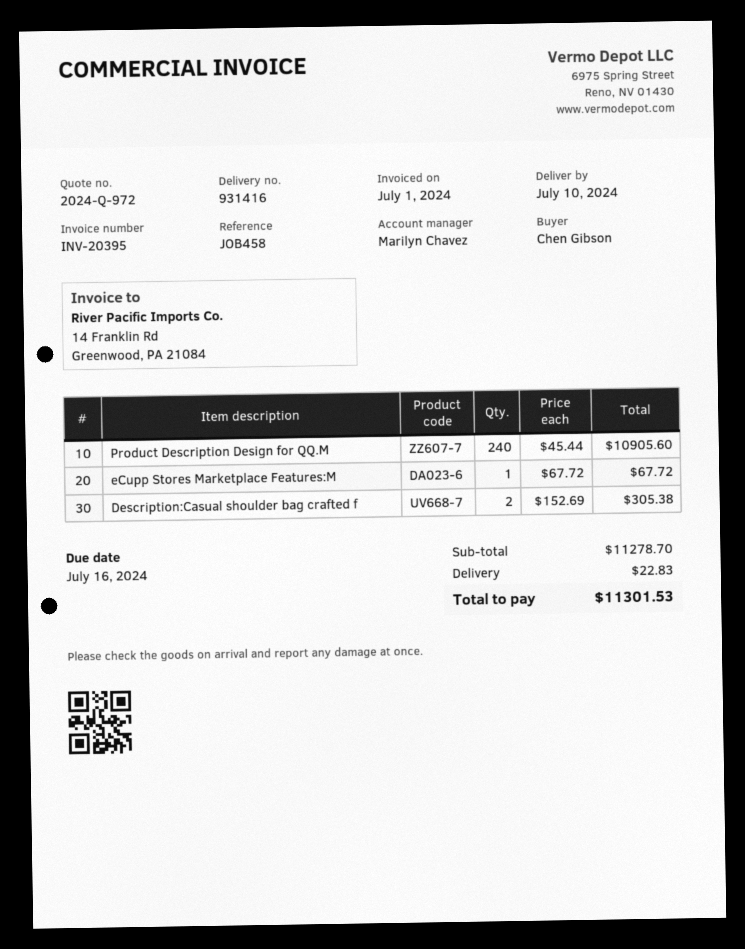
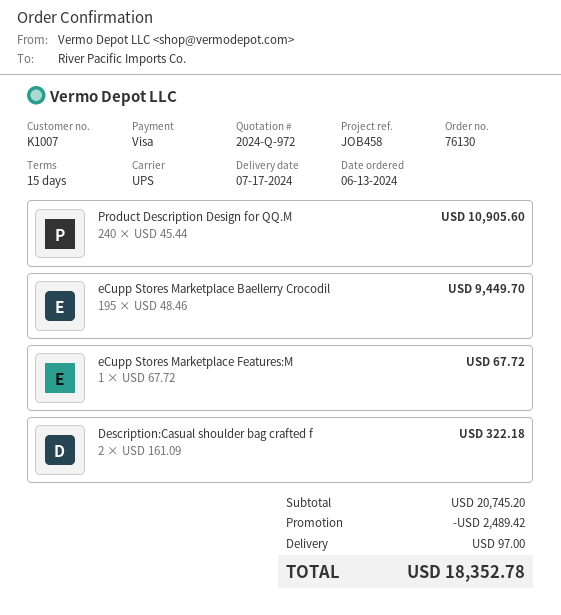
delivery date: 2024-07-10 -> 2024-07-17
Description:Casual shoulder bag crafted f: 2 x 152.69 = 305.38 -> 2 x 161.09 = 322.18
eCupp Stores Marketplace Baellerry Crocodil: none -> 195 x 48.46 = 9449.70
subtotal: 11278.70 -> 20745.20
discount: none -> 2489.42
shipping: 22.83 -> 97.00
total: 11301.53 -> 18352.78

